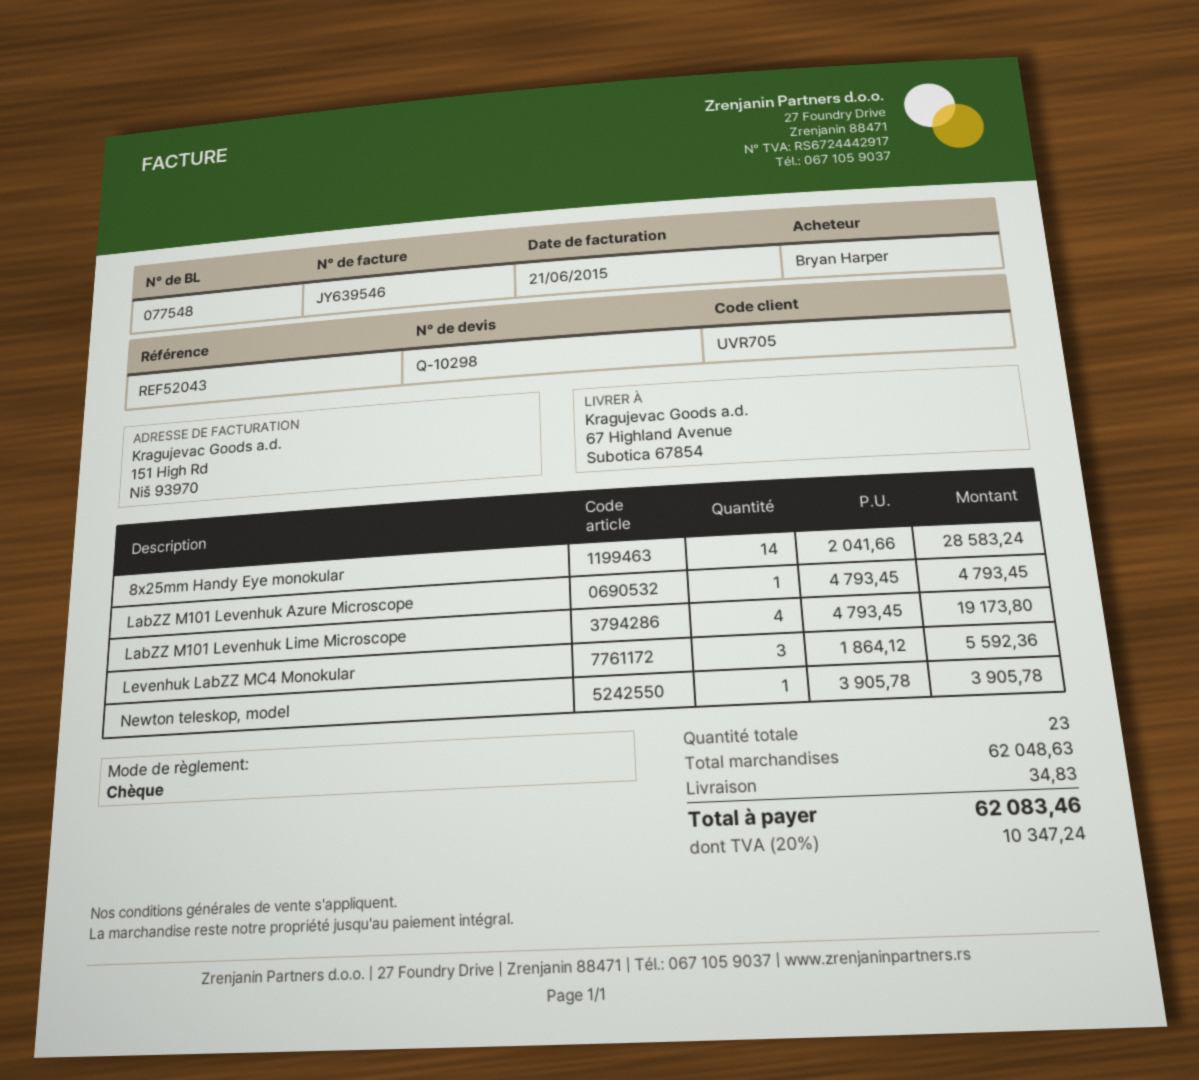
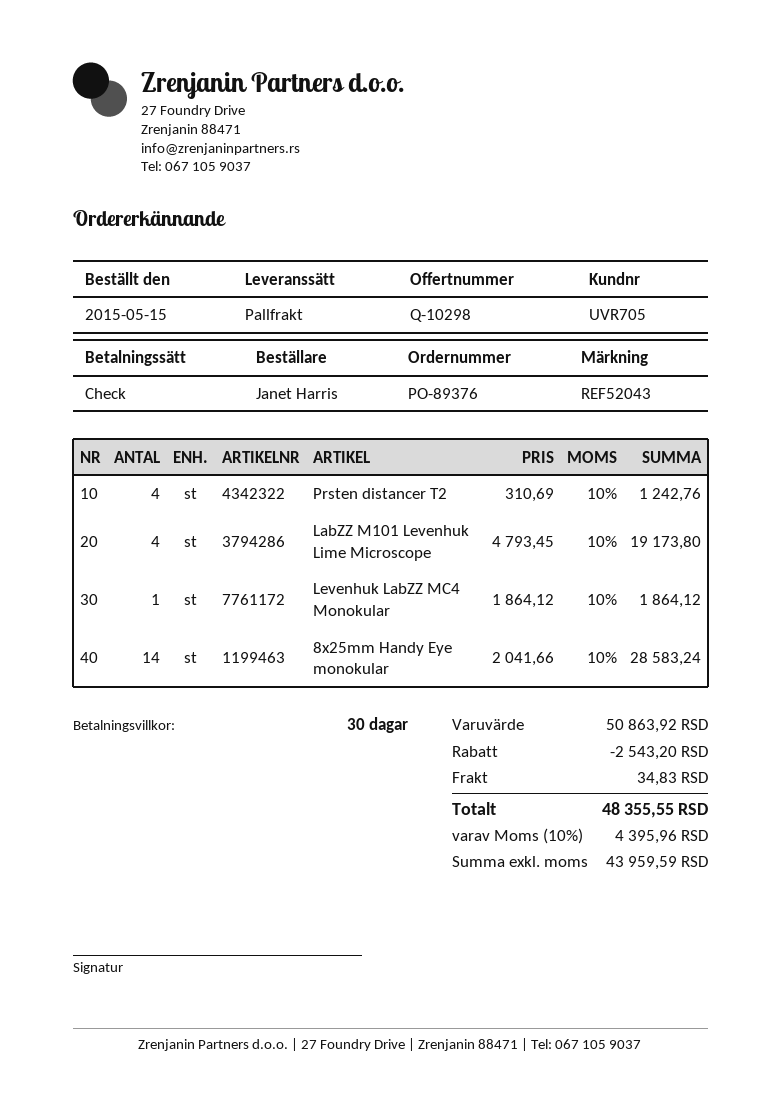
ordered by: Bryan Harper -> Janet Harris
LabZZ M101 Levenhuk Azure Microscope: 1 x 4793.45 = 4793.45 -> none
Levenhuk LabZZ MC4 Monokular: 3 x 1864.12 = 5592.36 -> 1 x 1864.12 = 1864.12
Newton teleskop, model: 1 x 3905.78 = 3905.78 -> none
Prsten distancer T2: none -> 4 x 310.69 = 1242.76
subtotal: 62048.63 -> 50863.92
discount: none -> 2543.20
tax: 20% = 10347.24 -> 10% = 4395.96
total: 62083.46 -> 48355.55

